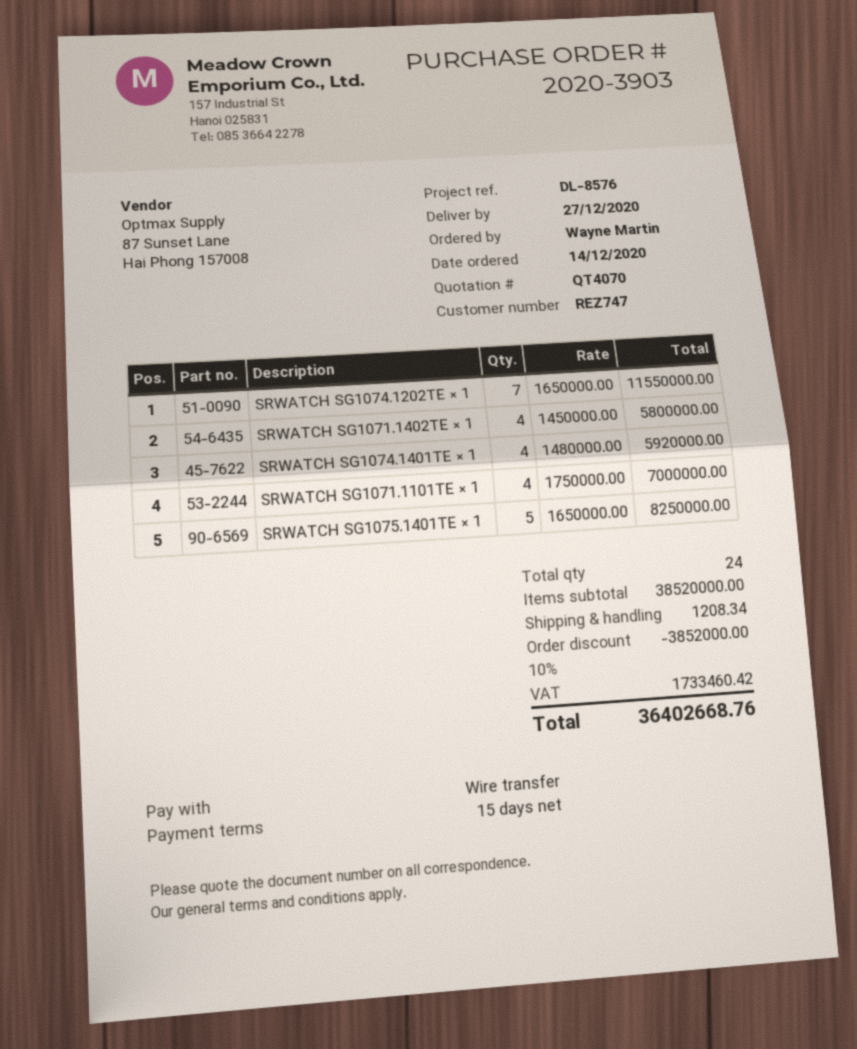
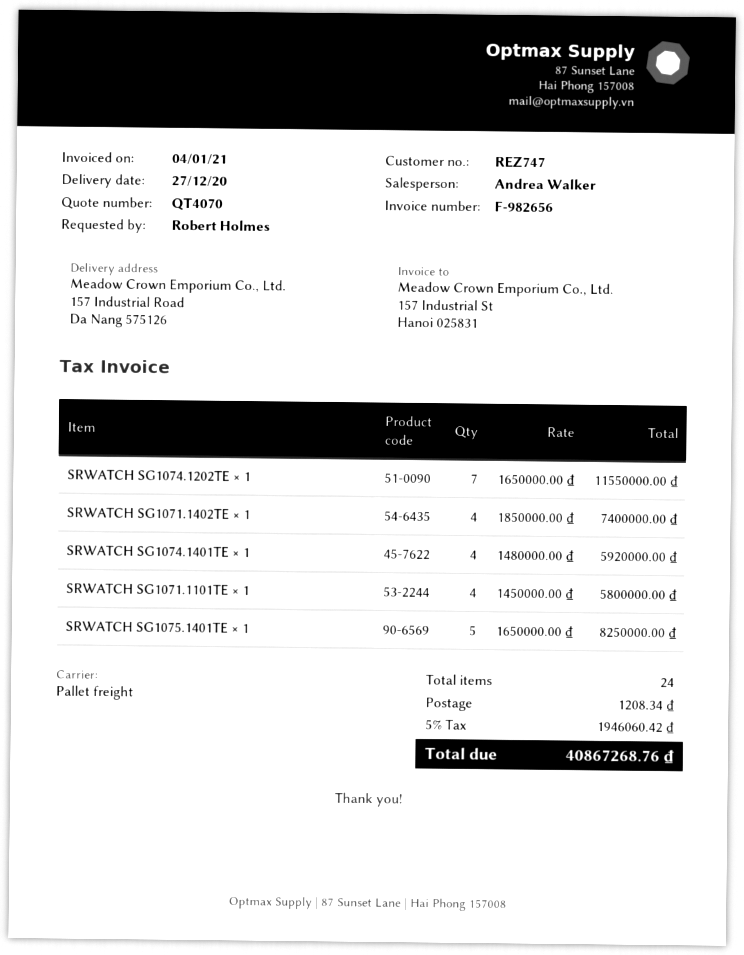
ordered by: Wayne Martin -> Robert Holmes
SRWATCH SG1071.1402TE × 1: 4 x 1450000.00 = 5800000.00 -> 4 x 1850000.00 = 7400000.00
SRWATCH SG1071.1101TE × 1: 4 x 1750000.00 = 7000000.00 -> 4 x 1450000.00 = 5800000.00
discount: 10% = 3852000.00 -> none
tax: 1733460.42 -> 1946060.42
total: 36402668.76 -> 40867268.76

